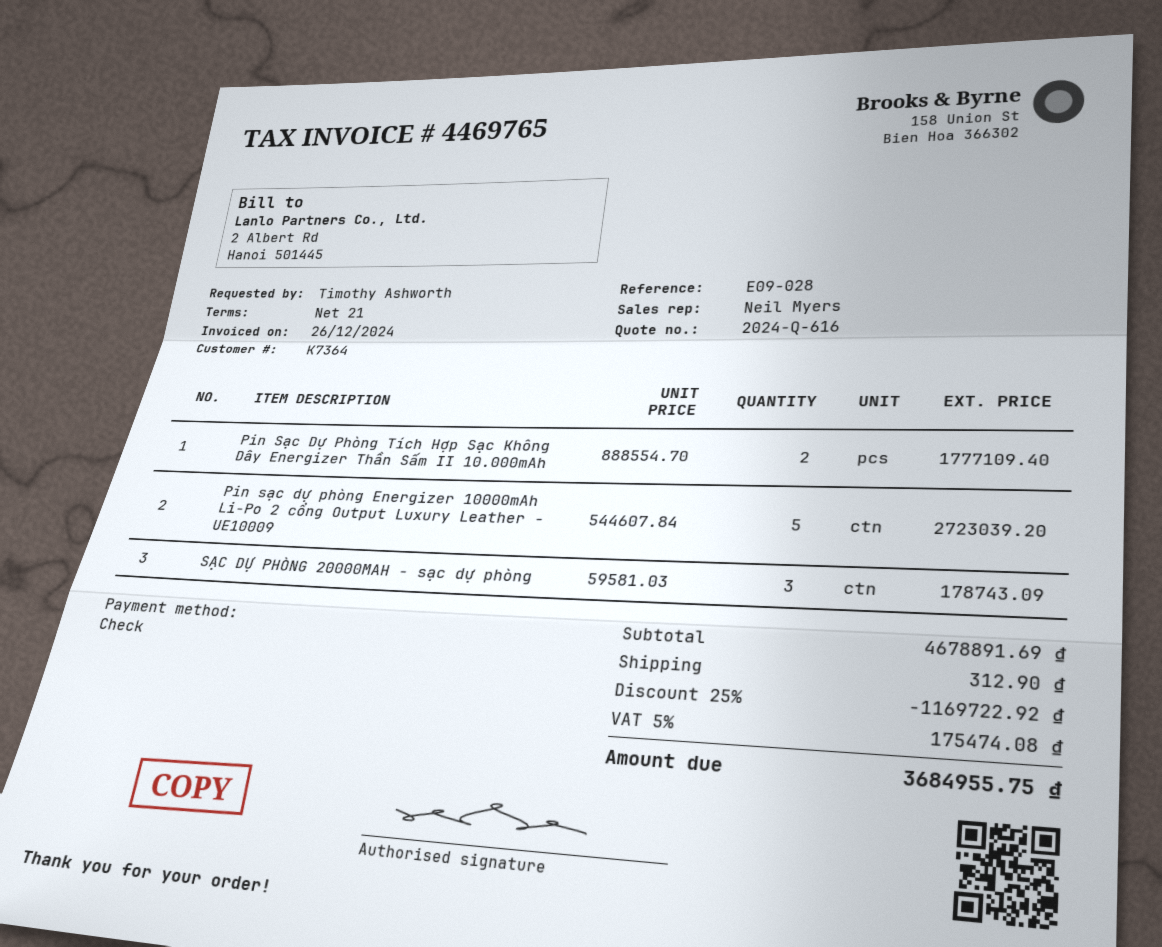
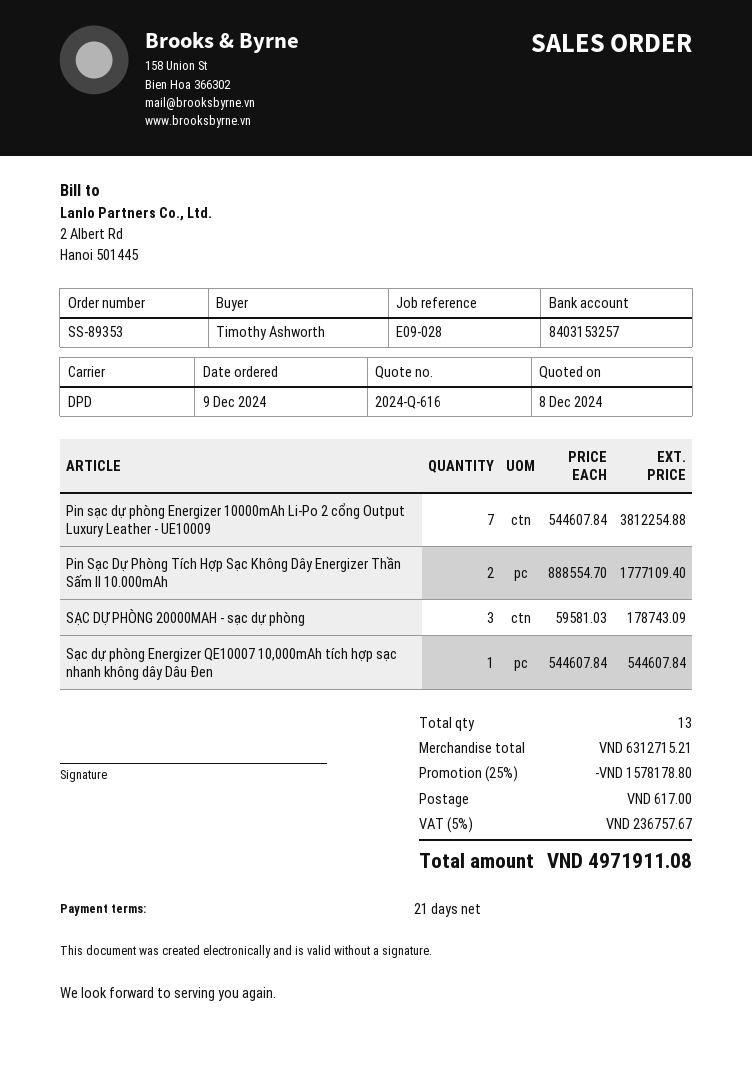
Pin sạc dự phòng Energizer 10000mAh Li-Po 2 cổng Output Luxury Leather - UE10009: 5 x 544607.84 = 2723039.20 -> 7 x 544607.84 = 3812254.88
Sạc dự phòng Energizer QE10007 10,000mAh tích hợp sạc nhanh không dây Dâu Đen: none -> 1 x 544607.84 = 544607.84
subtotal: 4678891.69 -> 6312715.21
discount: 25% = 1169722.92 -> 25% = 1578178.80
shipping: 312.90 -> 617.00
tax: 5% = 175474.08 -> 5% = 236757.67
total: 3684955.75 -> 4971911.08

